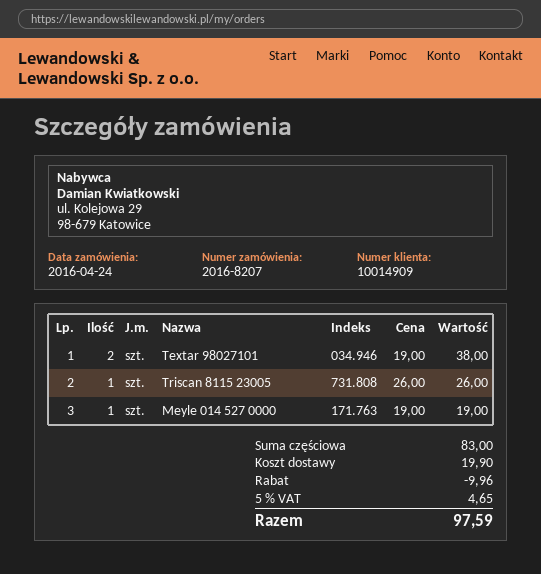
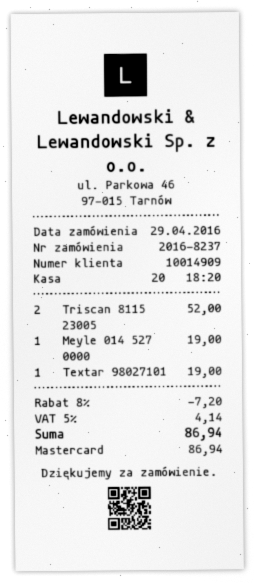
order number: 2016-8207 -> 2016-8237
order date: 2016-04-24 -> 2016-04-29
Textar 98027101: 2 for 38.00 -> 1 for 19.00
Triscan 8115 23005: 1 for 26.00 -> 2 for 52.00
discount: 9.96 -> 7.20
shipping: 19.90 -> none
tax: 5% = 4.65 -> 5% = 4.14
total: 97.59 -> 86.94

